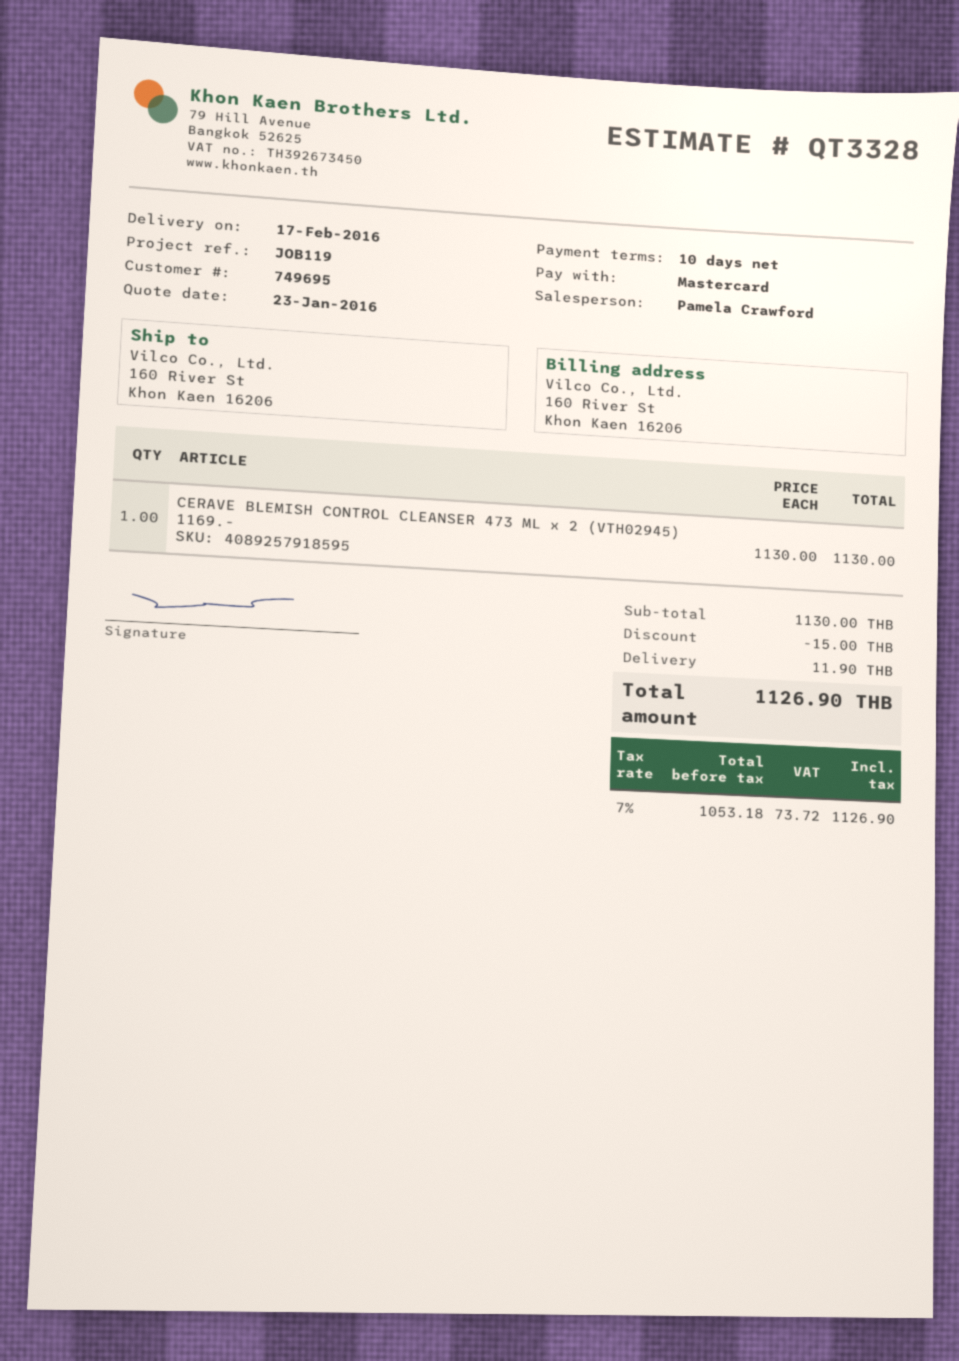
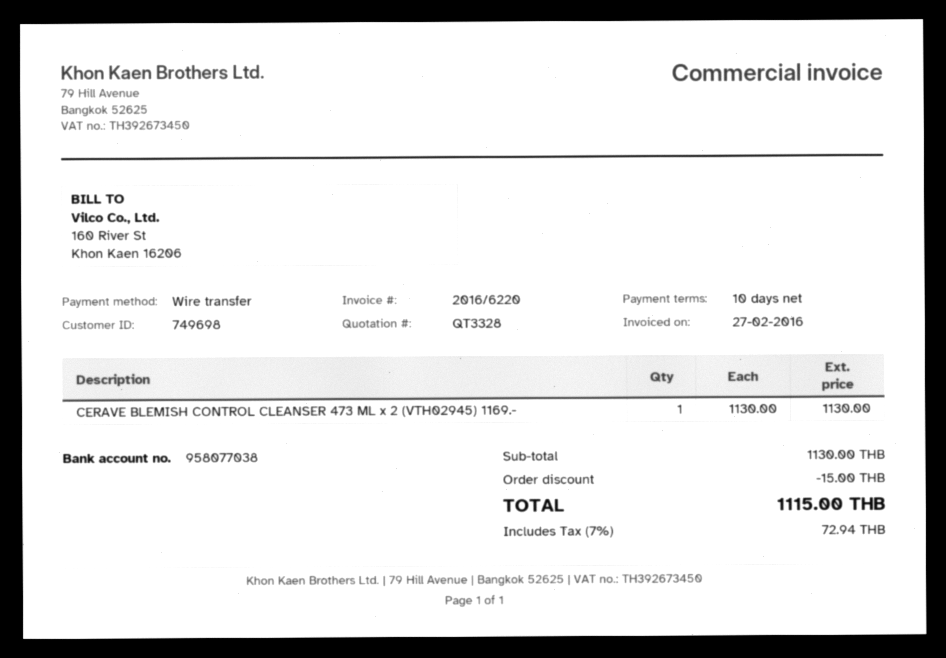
customer number: 749695 -> 749698
payment method: Mastercard -> bank transfer
shipping: 11.90 -> none
tax: 7% = 73.72 -> 7% = 72.94
total: 1126.90 -> 1115.00

